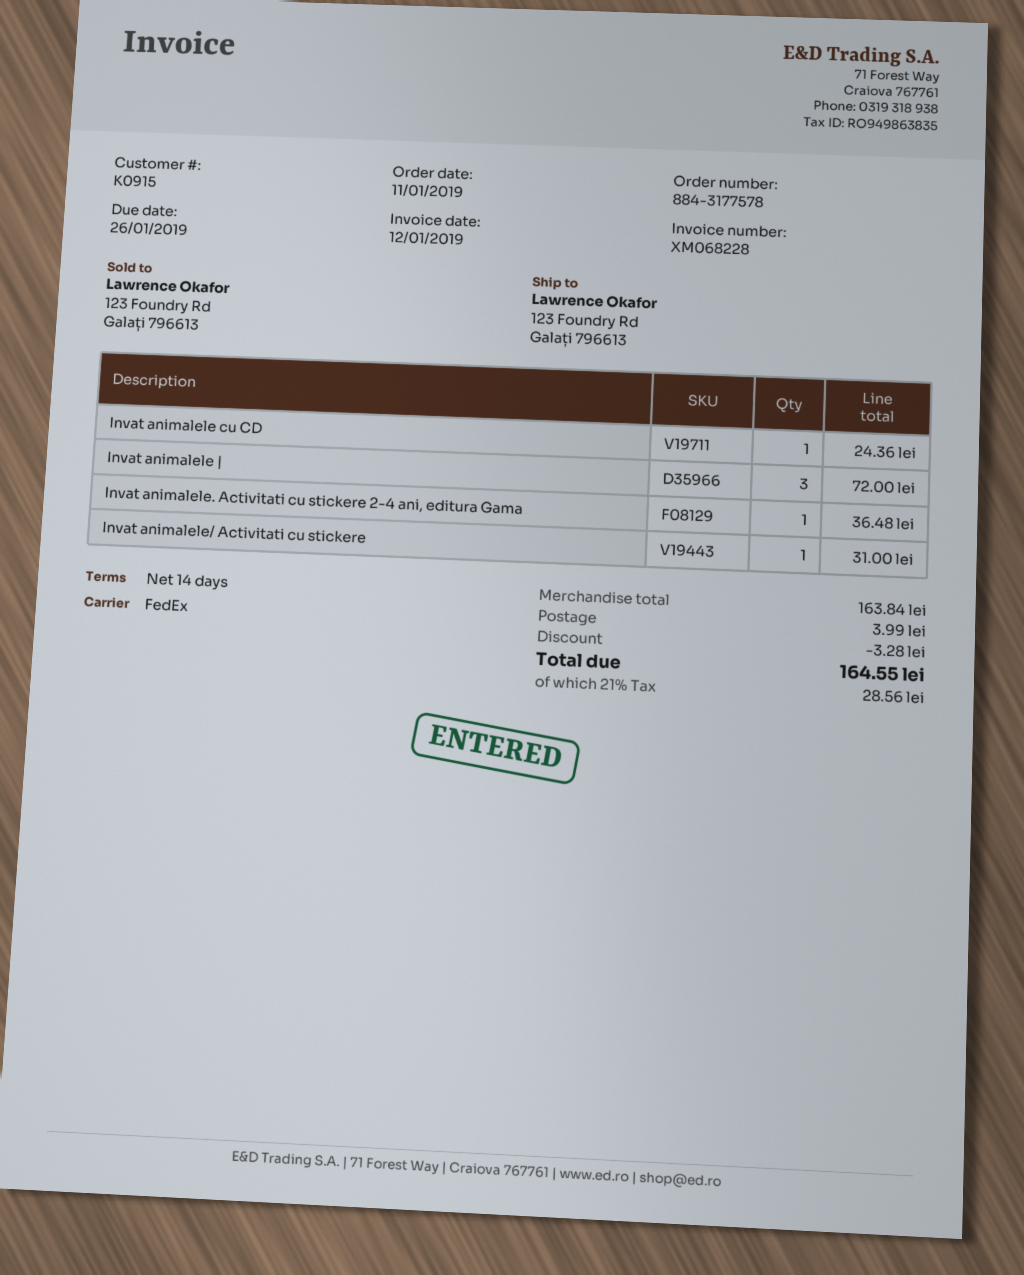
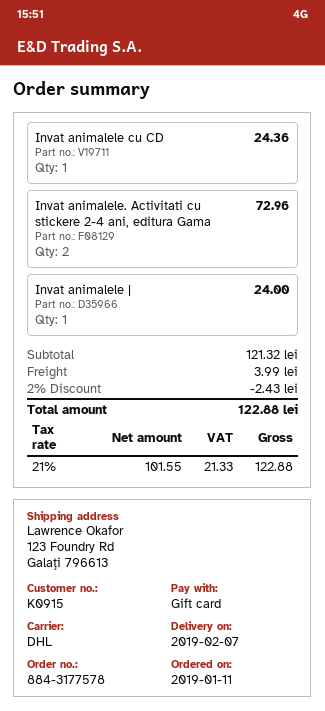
shipping method: FedEx -> DHL
Invat animalele |: 3 for 72.00 -> 1 for 24.00
Invat animalele. Activitati cu stickere 2-4 ani, editura Gama: 1 for 36.48 -> 2 for 72.96
Invat animalele/ Activitati cu stickere: 1 for 31.00 -> none
subtotal: 163.84 -> 121.32
discount: 3.28 -> 2.43
tax: 21% = 28.56 -> 21% = 21.33
total: 164.55 -> 122.88

